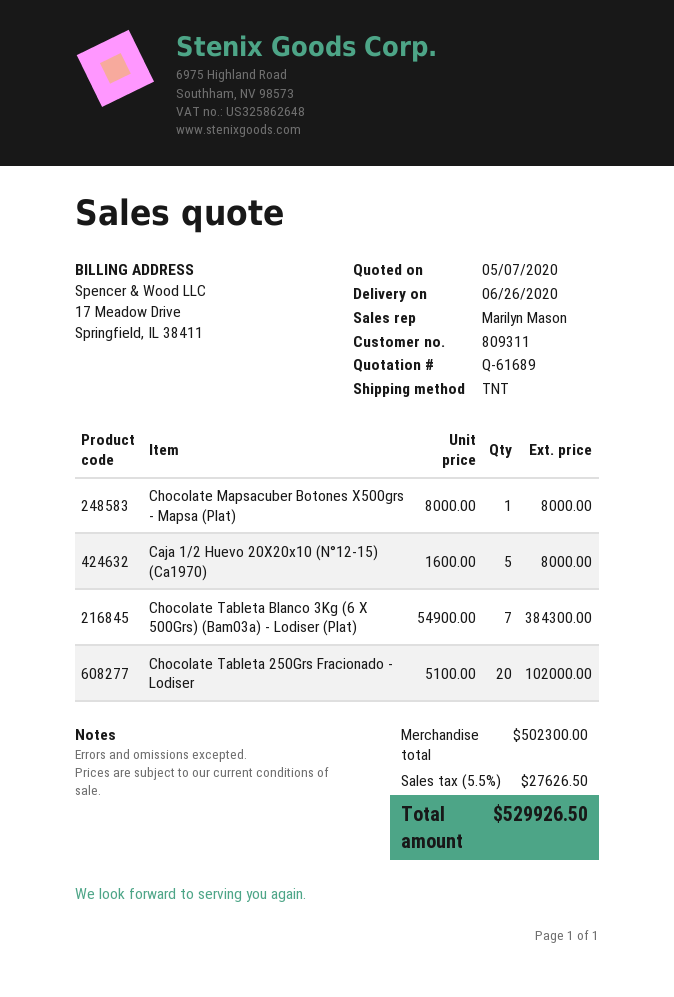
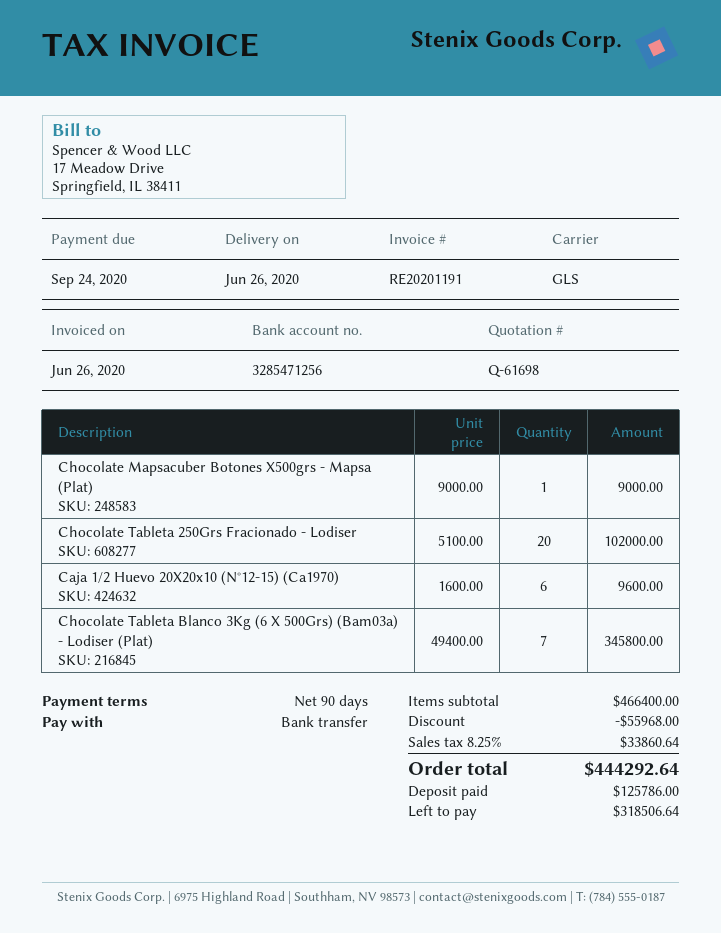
quote number: Q-61689 -> Q-61698
shipping method: TNT -> GLS
Chocolate Mapsacuber Botones X500grs - Mapsa (Plat): 1 x 8000.00 = 8000.00 -> 1 x 9000.00 = 9000.00
Caja 1/2 Huevo 20X20x10 (N°12-15) (Ca1970): 5 x 1600.00 = 8000.00 -> 6 x 1600.00 = 9600.00
Chocolate Tableta Blanco 3Kg (6 X 500Grs) (Bam03a) - Lodiser (Plat): 7 x 54900.00 = 384300.00 -> 7 x 49400.00 = 345800.00
subtotal: 502300.00 -> 466400.00
discount: none -> 55968.00
tax: 5.5% = 27626.50 -> 8.25% = 33860.64
total: 529926.50 -> 444292.64

